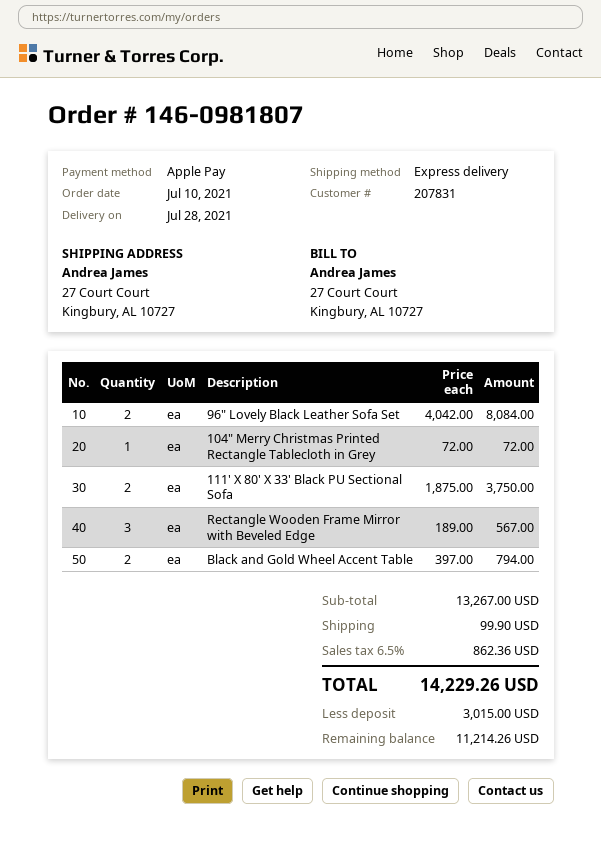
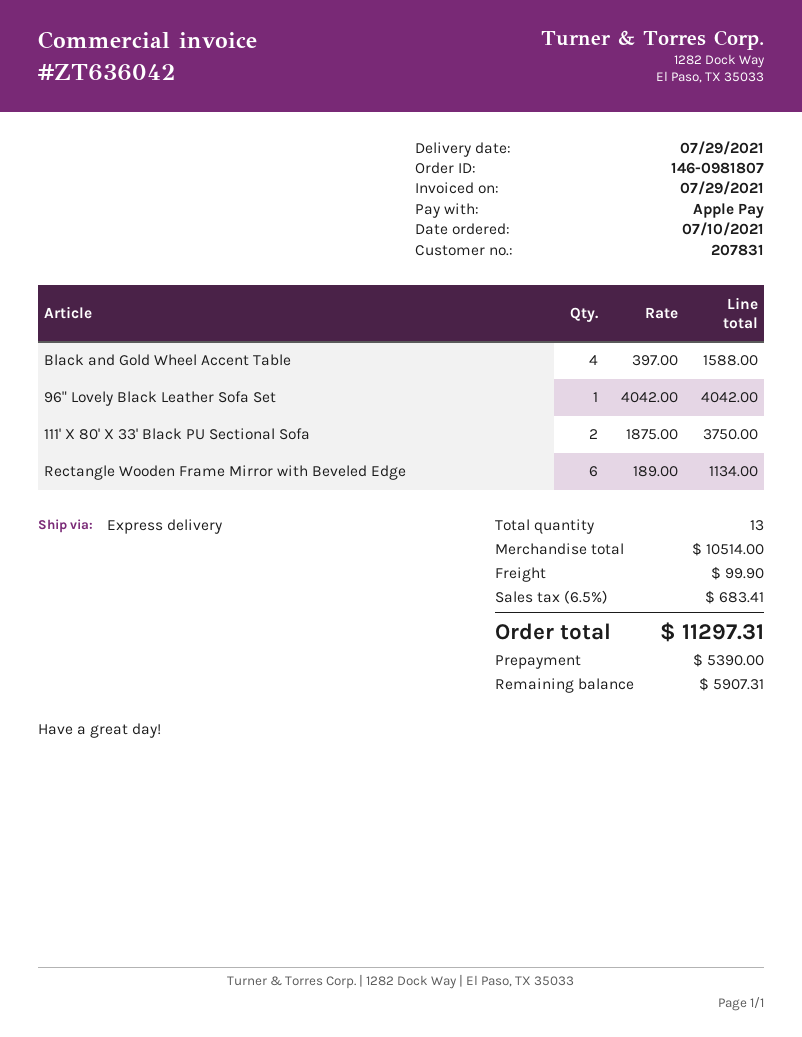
delivery date: 2021-07-28 -> 2021-07-29
96" Lovely Black Leather Sofa Set: 2 x 4042.00 = 8084.00 -> 1 x 4042.00 = 4042.00
104" Merry Christmas Printed Rectangle Tablecloth in Grey: 1 x 72.00 = 72.00 -> none
Rectangle Wooden Frame Mirror with Beveled Edge: 3 x 189.00 = 567.00 -> 6 x 189.00 = 1134.00
Black and Gold Wheel Accent Table: 2 x 397.00 = 794.00 -> 4 x 397.00 = 1588.00
subtotal: 13267.00 -> 10514.00
tax: 6.5% = 862.36 -> 6.5% = 683.41
total: 14229.26 -> 11297.31
deposit: 3015.00 -> 5390.00
balance: 11214.26 -> 5907.31

